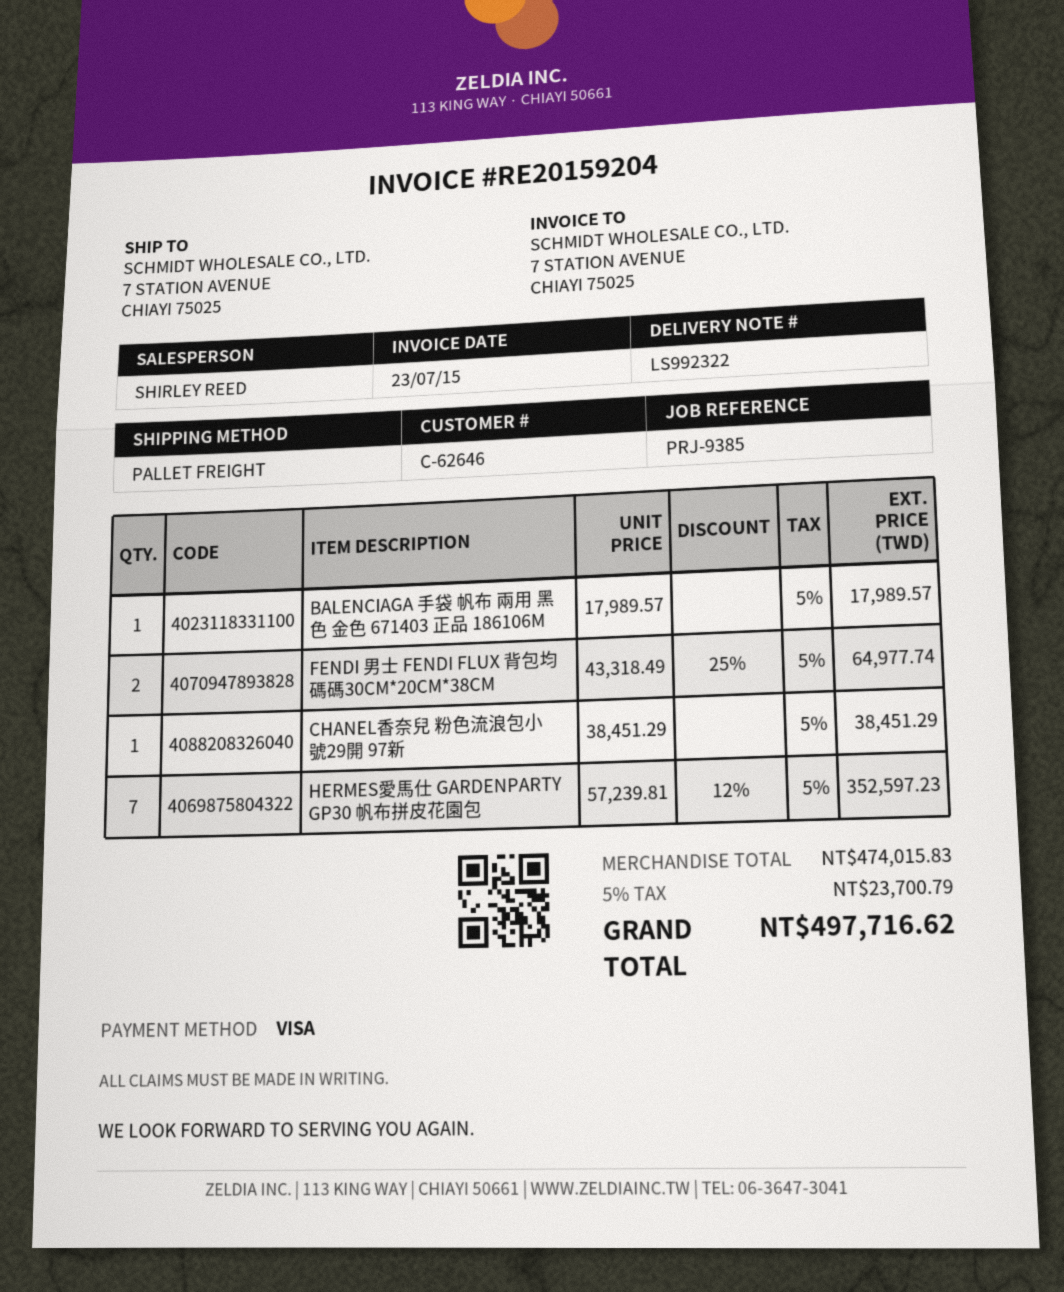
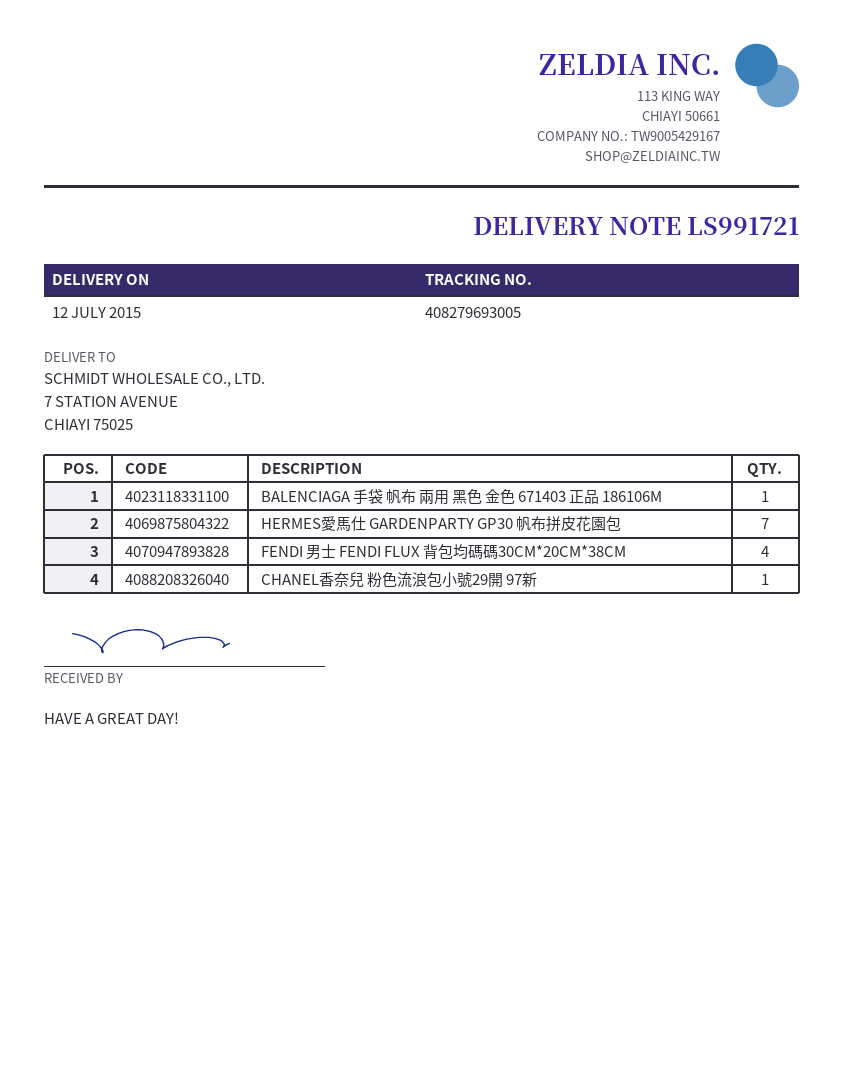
delivery note number: LS992322 -> LS991721
FENDI 男士 FENDI FLUX 背包均碼碼30CM*20CM*38CM: 2 -> 4

